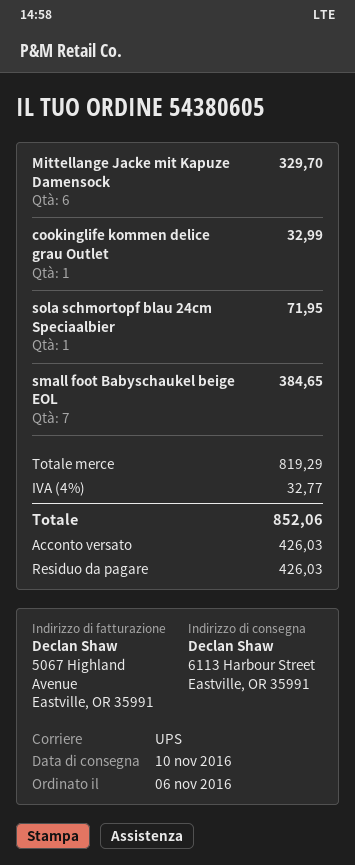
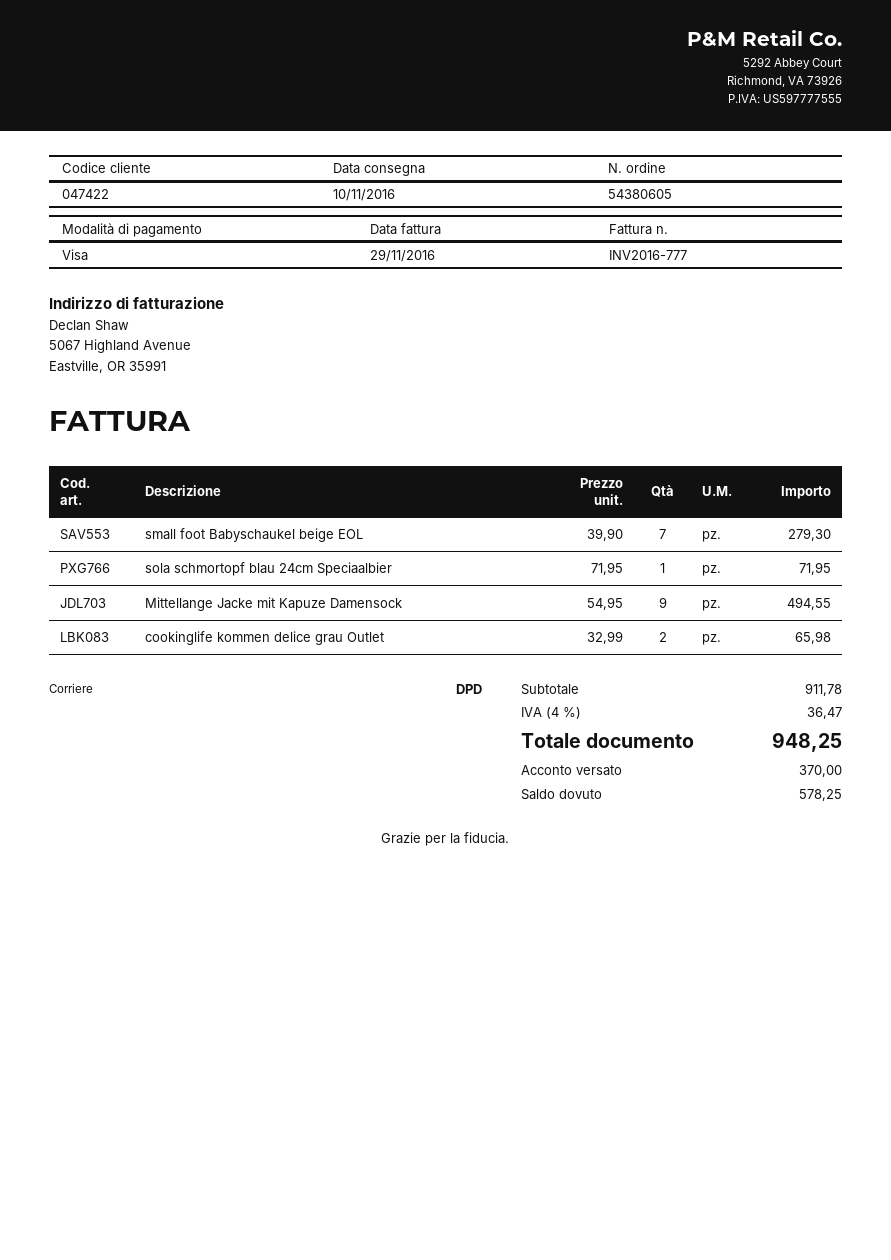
shipping method: UPS -> DPD
Mittellange Jacke mit Kapuze Damensock: 6 for 329.70 -> 9 for 494.55
cookinglife kommen delice grau Outlet: 1 for 32.99 -> 2 for 65.98
small foot Babyschaukel beige EOL: 7 for 384.65 -> 7 for 279.30
subtotal: 819.29 -> 911.78
tax: 4% = 32.77 -> 4% = 36.47
total: 852.06 -> 948.25
deposit: 426.03 -> 370.00
balance: 426.03 -> 578.25

